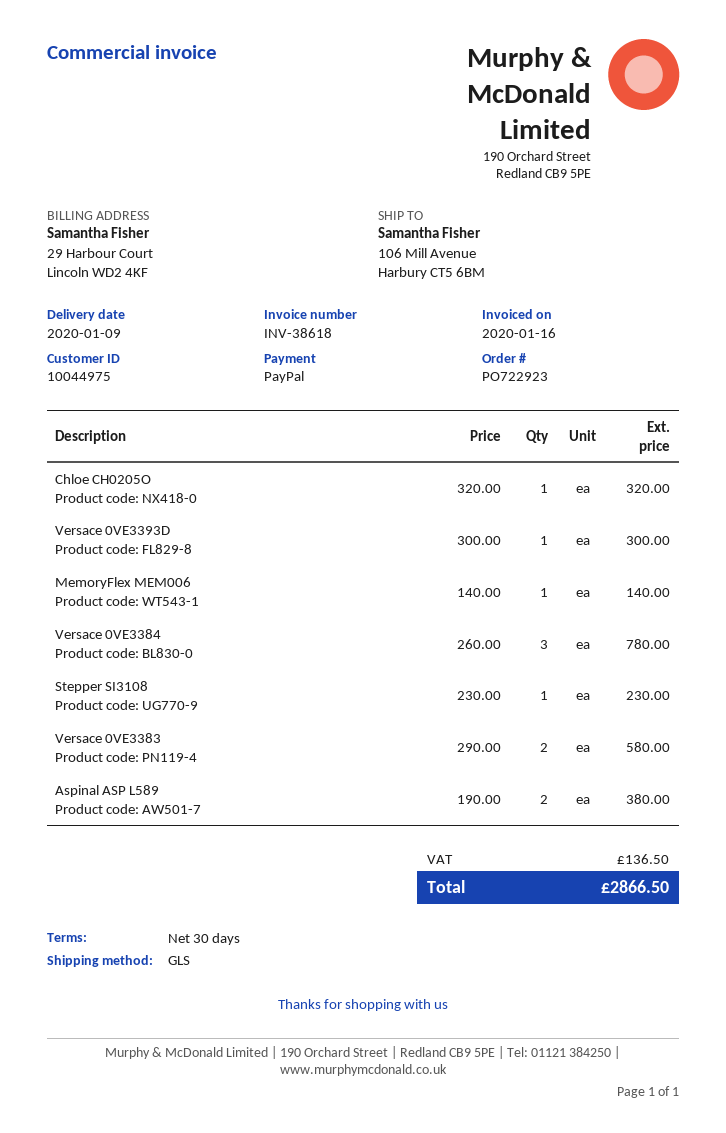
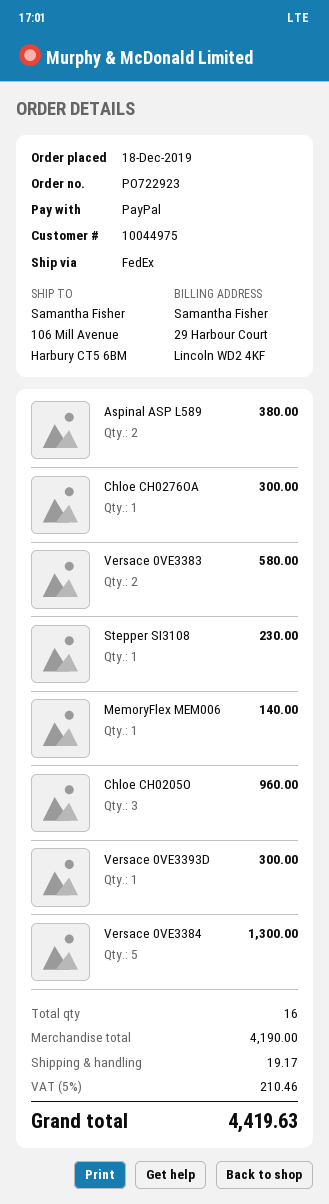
shipping method: GLS -> FedEx
Chloe CH0205O: 1 for 320.00 -> 3 for 960.00
Versace 0VE3384: 3 for 780.00 -> 5 for 1300.00
Chloe CH0276OA: none -> 1 for 300.00
shipping: none -> 19.17
tax: 136.50 -> 210.46
total: 2866.50 -> 4419.63

